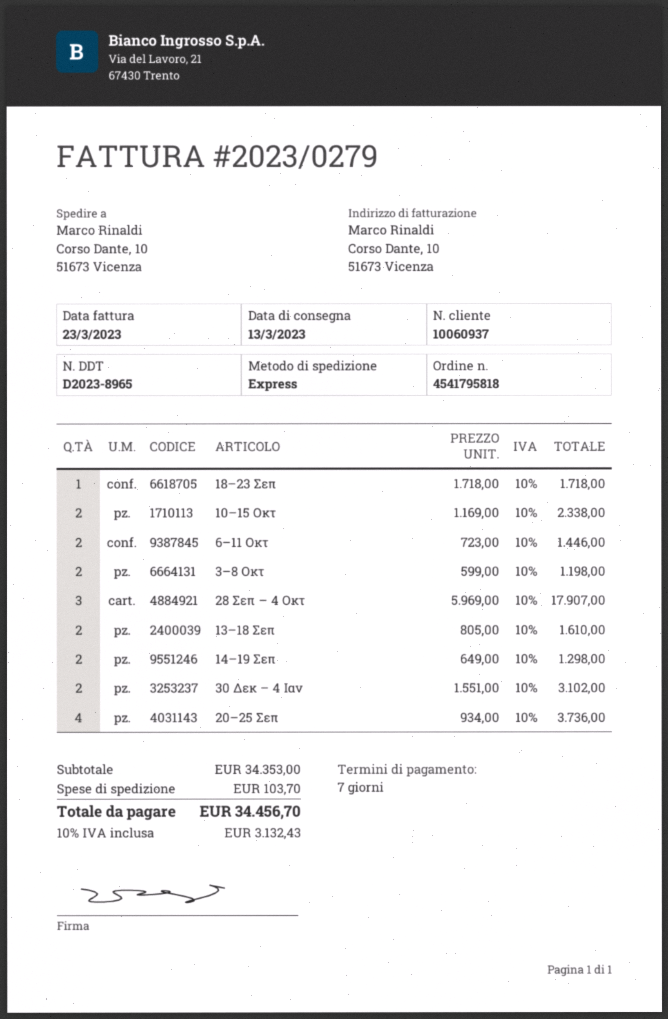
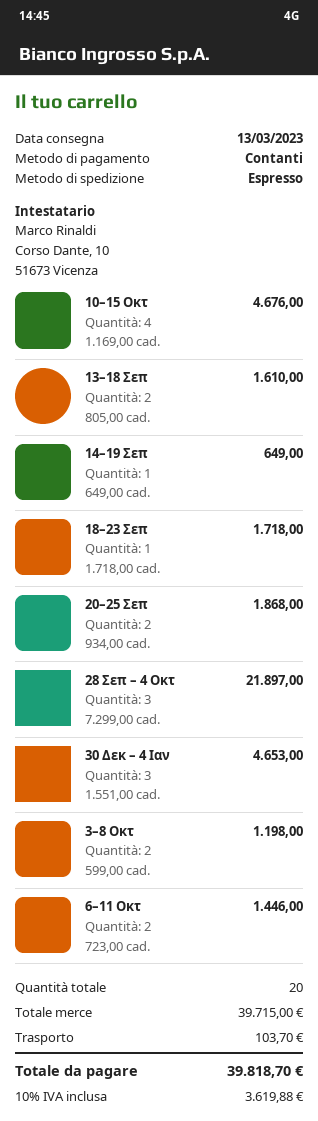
10–15 Οκτ: 2 x 1169.00 = 2338.00 -> 4 x 1169.00 = 4676.00
28 Σεπ – 4 Οκτ: 3 x 5969.00 = 17907.00 -> 3 x 7299.00 = 21897.00
14–19 Σεπ: 2 x 649.00 = 1298.00 -> 1 x 649.00 = 649.00
30 Δεκ – 4 Ιαν: 2 x 1551.00 = 3102.00 -> 3 x 1551.00 = 4653.00
20–25 Σεπ: 4 x 934.00 = 3736.00 -> 2 x 934.00 = 1868.00
subtotal: 34353.00 -> 39715.00
tax: 10% = 3132.43 -> 10% = 3619.88
total: 34456.70 -> 39818.70

